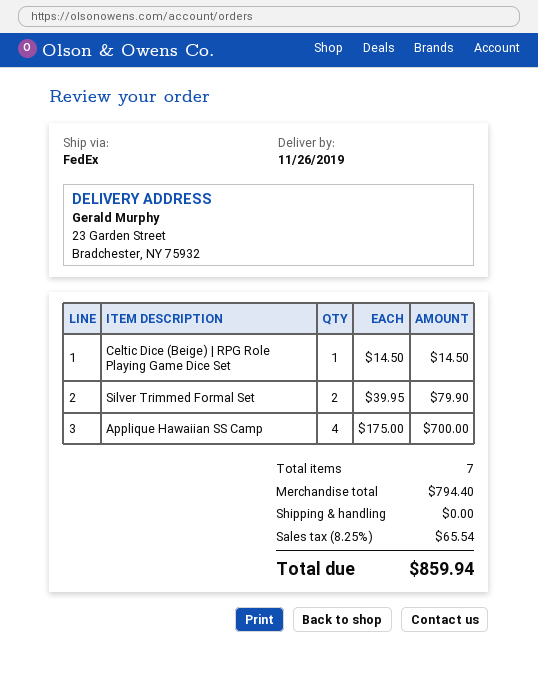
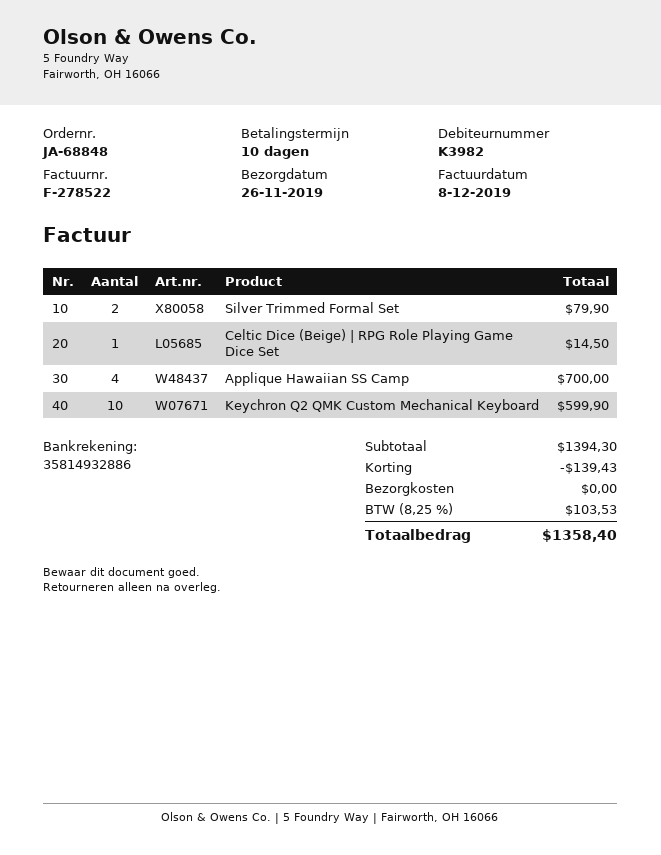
Keychron Q2 QMK Custom Mechanical Keyboard: none -> 10 for 599.90
subtotal: 794.40 -> 1394.30
discount: none -> 139.43
tax: 8.25% = 65.54 -> 8.25% = 103.53
total: 859.94 -> 1358.40

